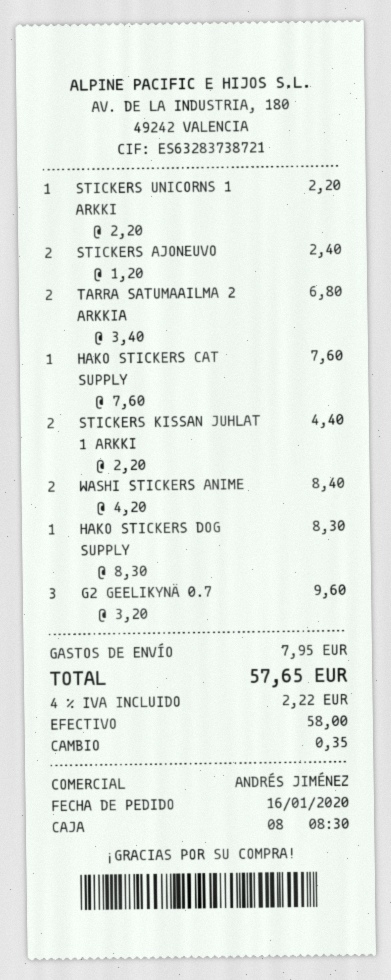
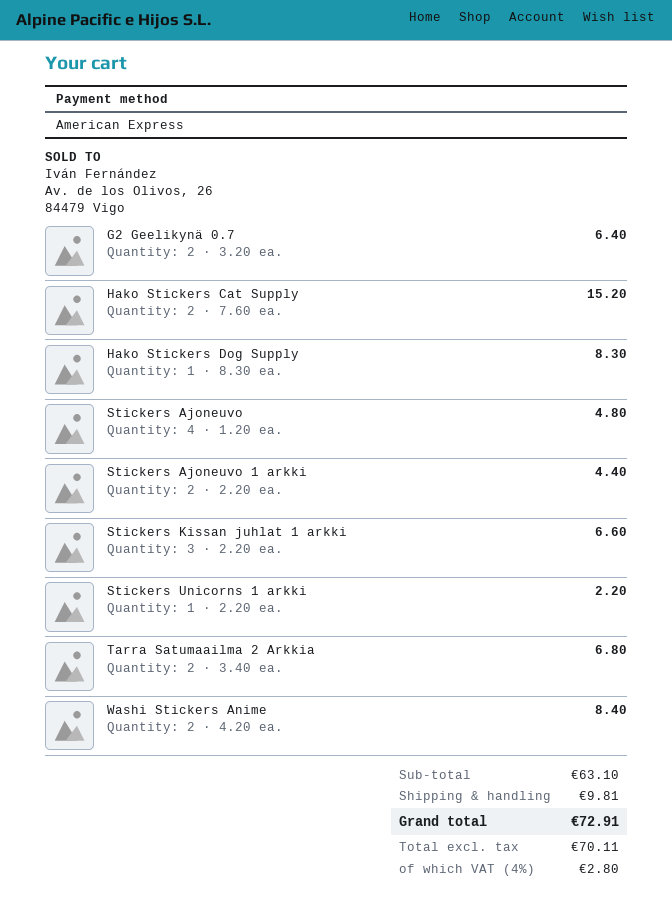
payment method: cash -> American Express
STICKERS AJONEUVO: 2 x 1.20 = 2.40 -> 4 x 1.20 = 4.80
HAKO STICKERS CAT SUPPLY: 1 x 7.60 = 7.60 -> 2 x 7.60 = 15.20
STICKERS KISSAN JUHLAT 1 ARKKI: 2 x 2.20 = 4.40 -> 3 x 2.20 = 6.60
G2 GEELIKYNÄ 0.7: 3 x 3.20 = 9.60 -> 2 x 3.20 = 6.40
Stickers Ajoneuvo 1 arkki: none -> 2 x 2.20 = 4.40
shipping: 7.95 -> 9.81
tax: 4% = 2.22 -> 4% = 2.80
total: 57.65 -> 72.91

